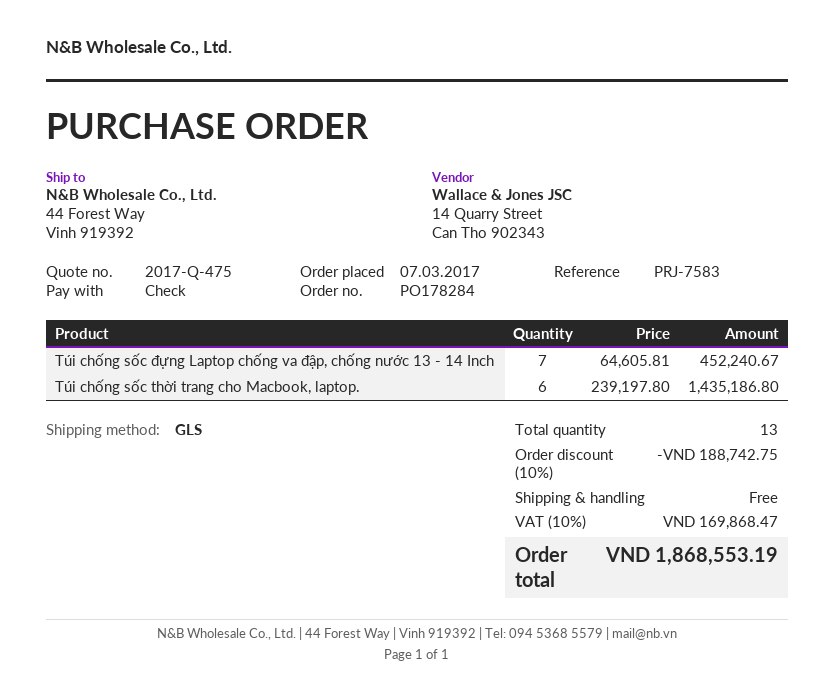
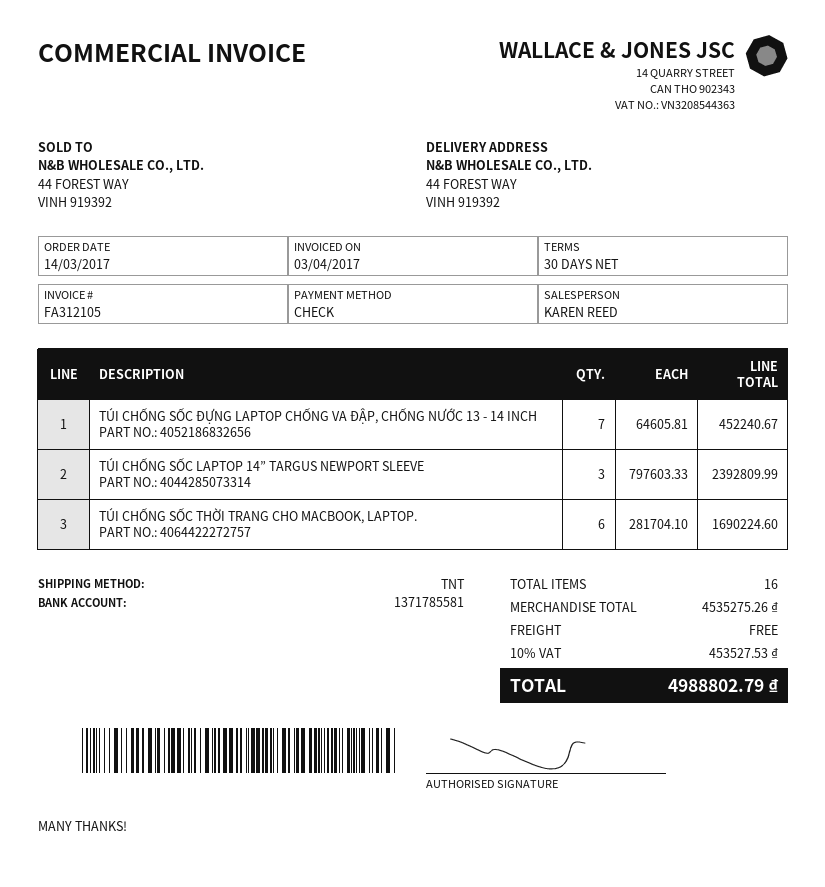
order date: 2017-03-07 -> 2017-03-14
shipping method: GLS -> TNT
Túi chống sốc thời trang cho Macbook, laptop.: 6 x 239197.80 = 1435186.80 -> 6 x 281704.10 = 1690224.60
TÚI CHỐNG SỐC LAPTOP 14” TARGUS NEWPORT SLEEVE: none -> 3 x 797603.33 = 2392809.99
total quantity: 13 -> 16
discount: 10% = 188742.75 -> none
tax: 10% = 169868.47 -> 10% = 453527.53
total: 1868553.19 -> 4988802.79

